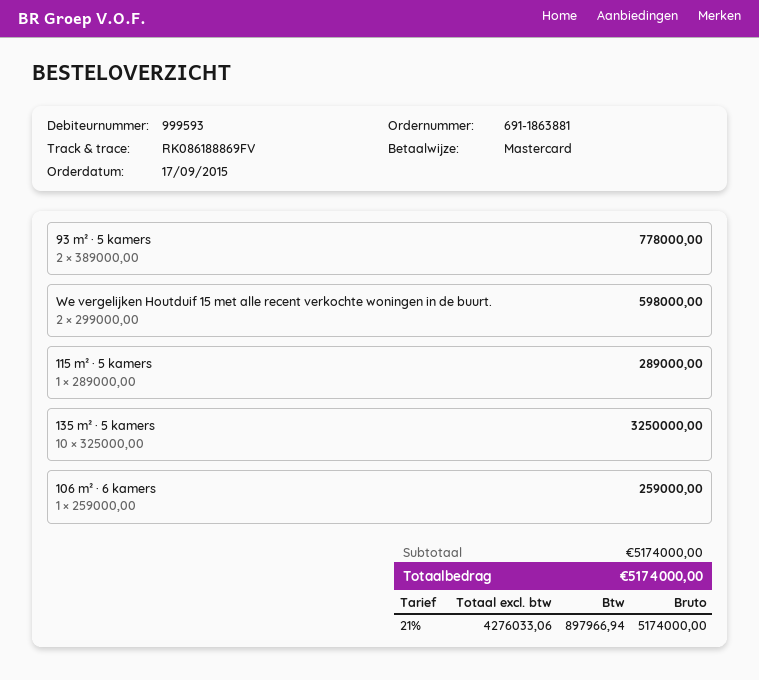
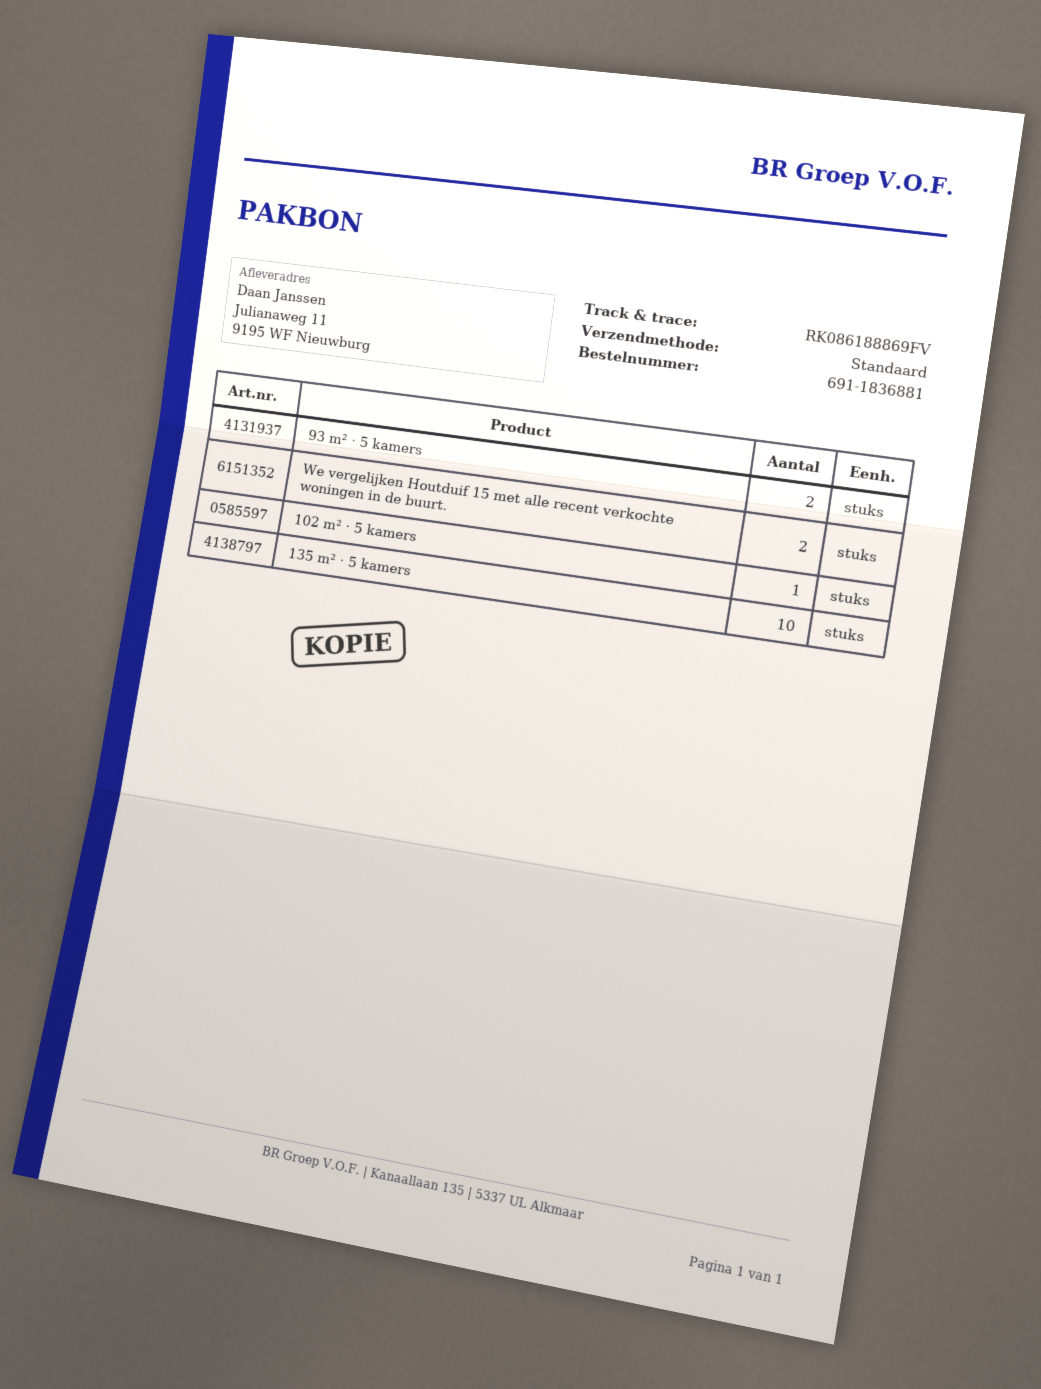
order number: 691-1863881 -> 691-1836881
115 m² · 5 kamers: 1 -> none
106 m² · 6 kamers: 1 -> none
102 m² · 5 kamers: none -> 1

